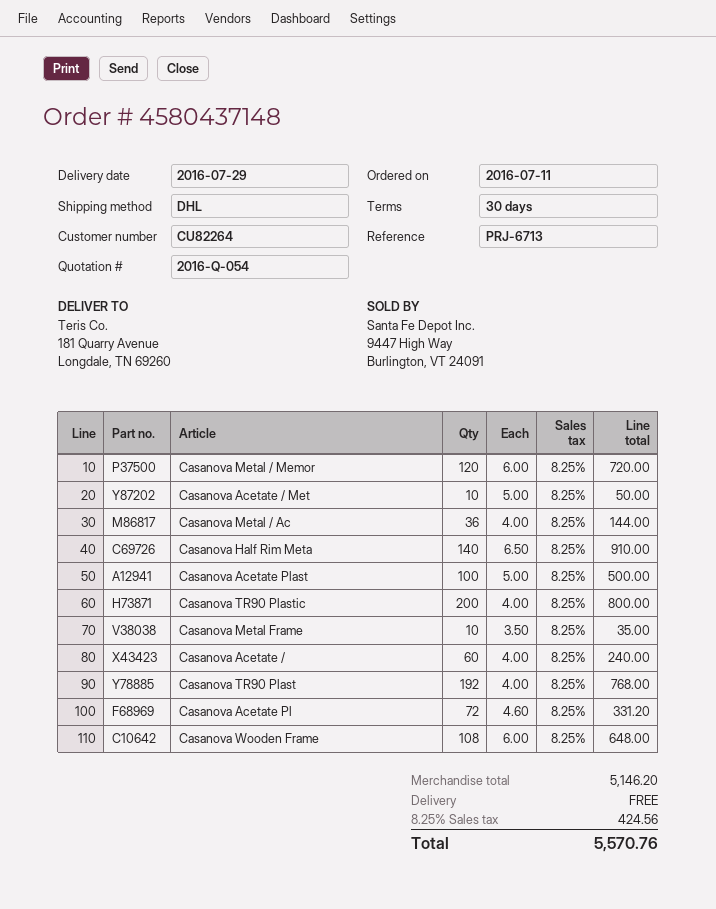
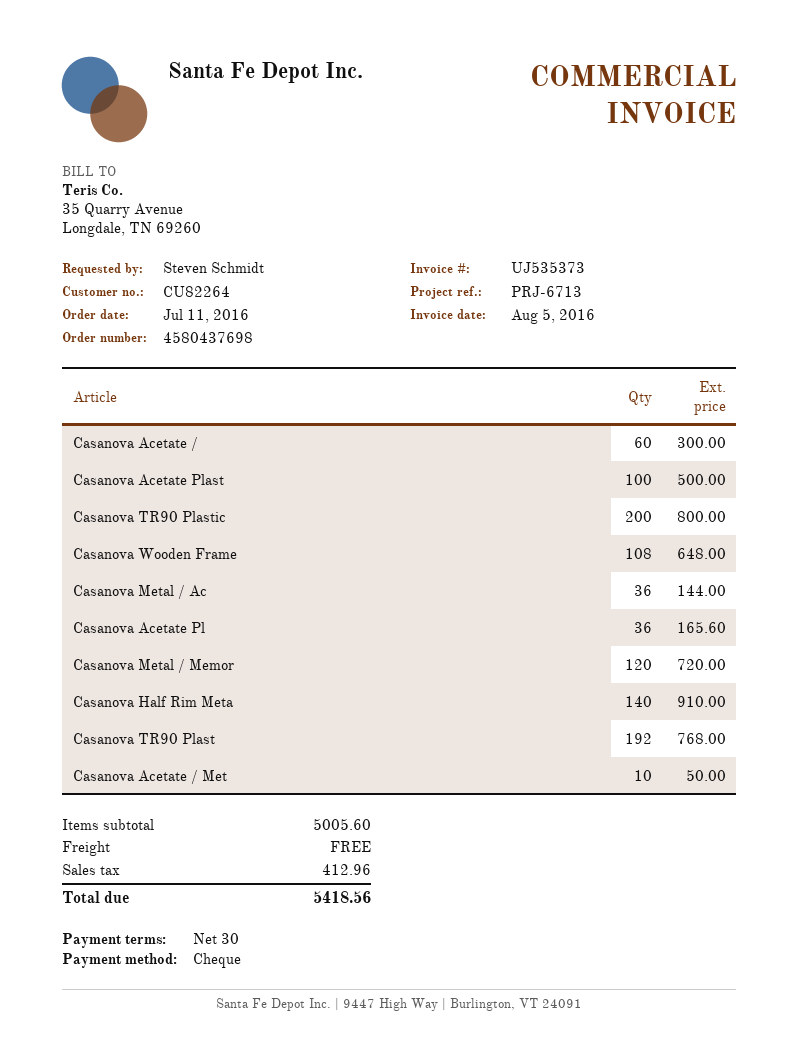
order number: 4580437148 -> 4580437698
Casanova Metal Frame: 10 for 35.00 -> none
Casanova Acetate /: 60 for 240.00 -> 60 for 300.00
Casanova Acetate Pl: 72 for 331.20 -> 36 for 165.60
subtotal: 5146.20 -> 5005.60
tax: 424.56 -> 412.96
total: 5570.76 -> 5418.56

